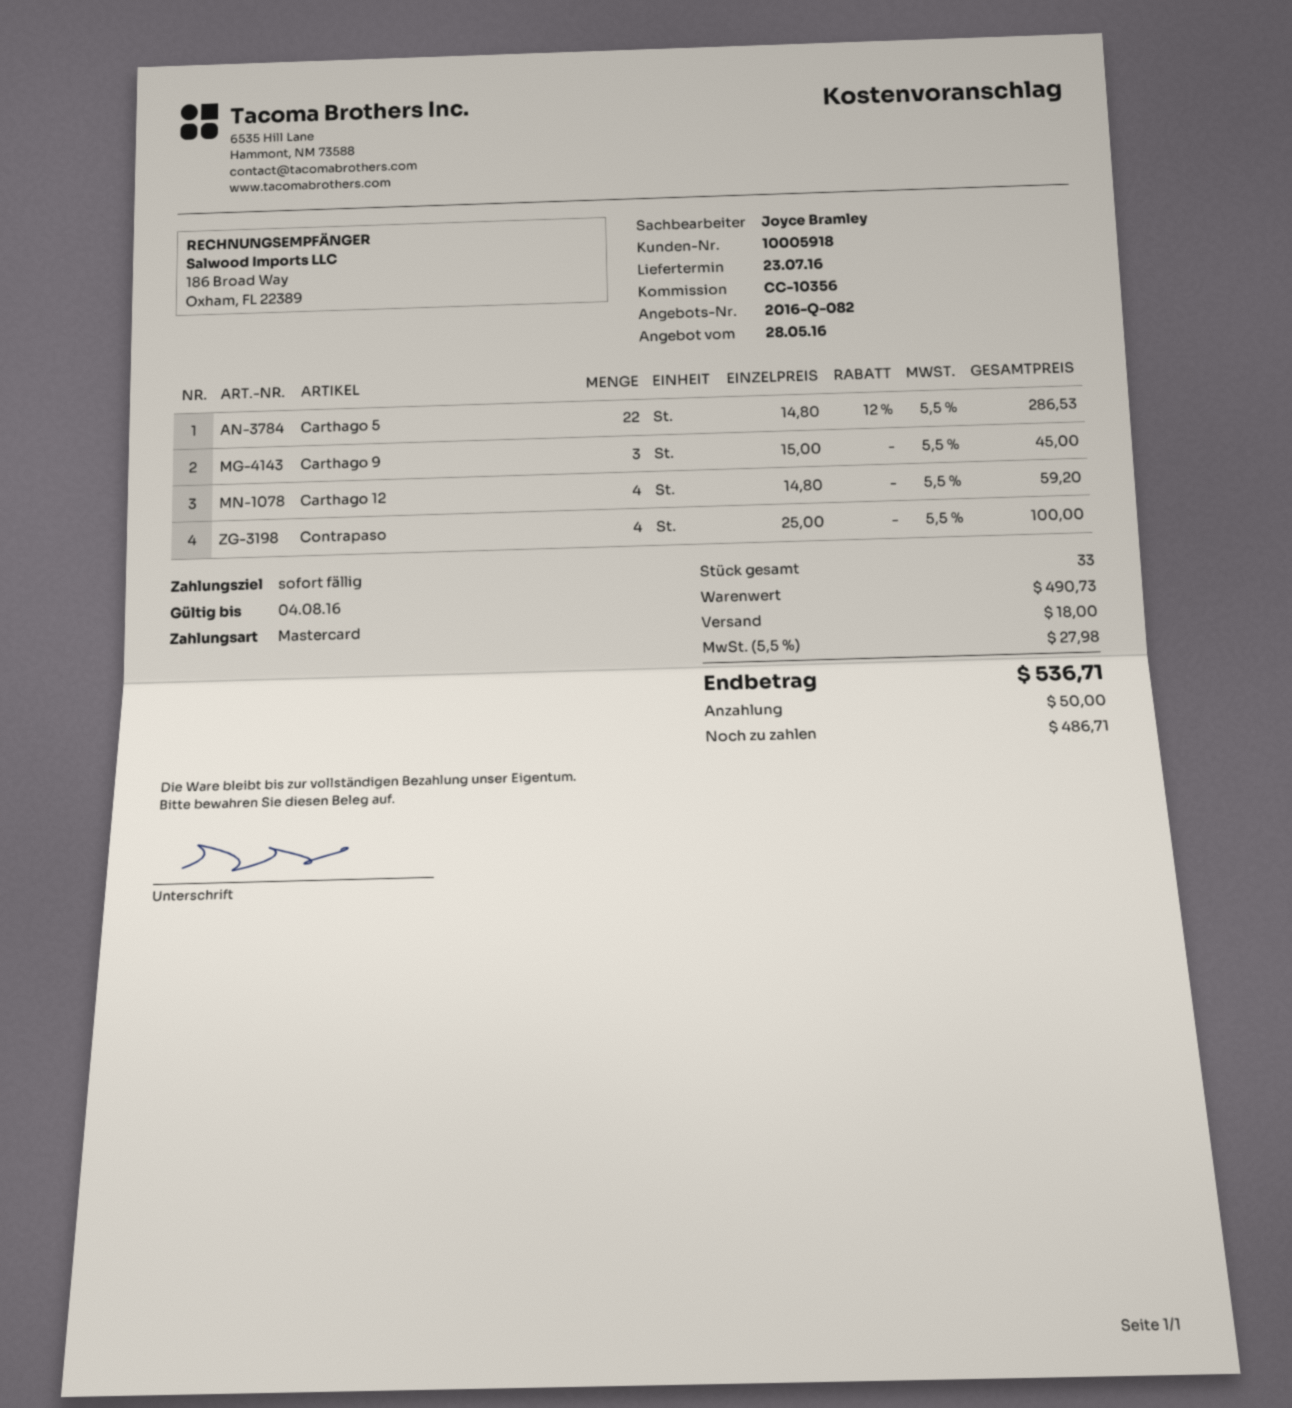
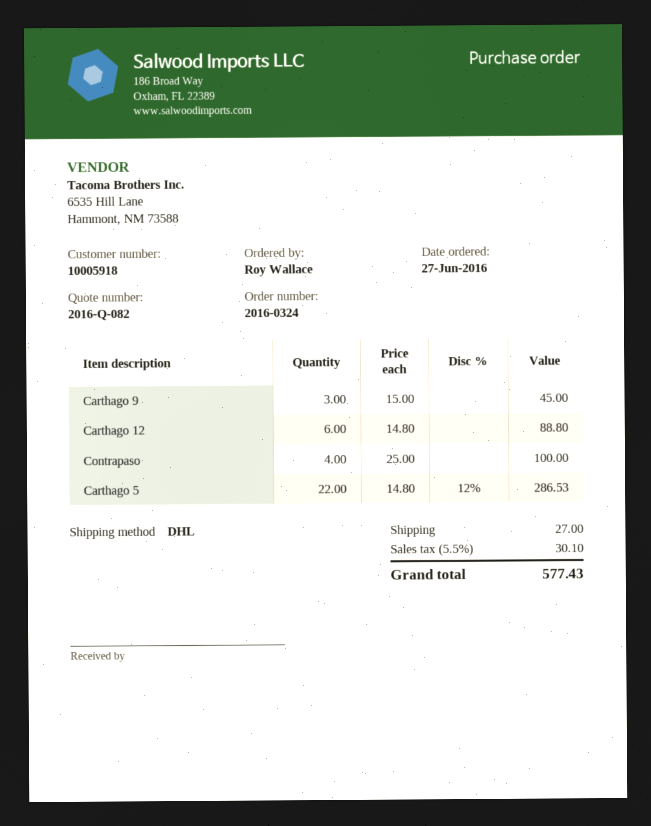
Carthago 12: 4 x 14.80 = 59.20 -> 6 x 14.80 = 88.80
shipping: 18.00 -> 27.00
tax: 5.5% = 27.98 -> 5.5% = 30.10
total: 536.71 -> 577.43

